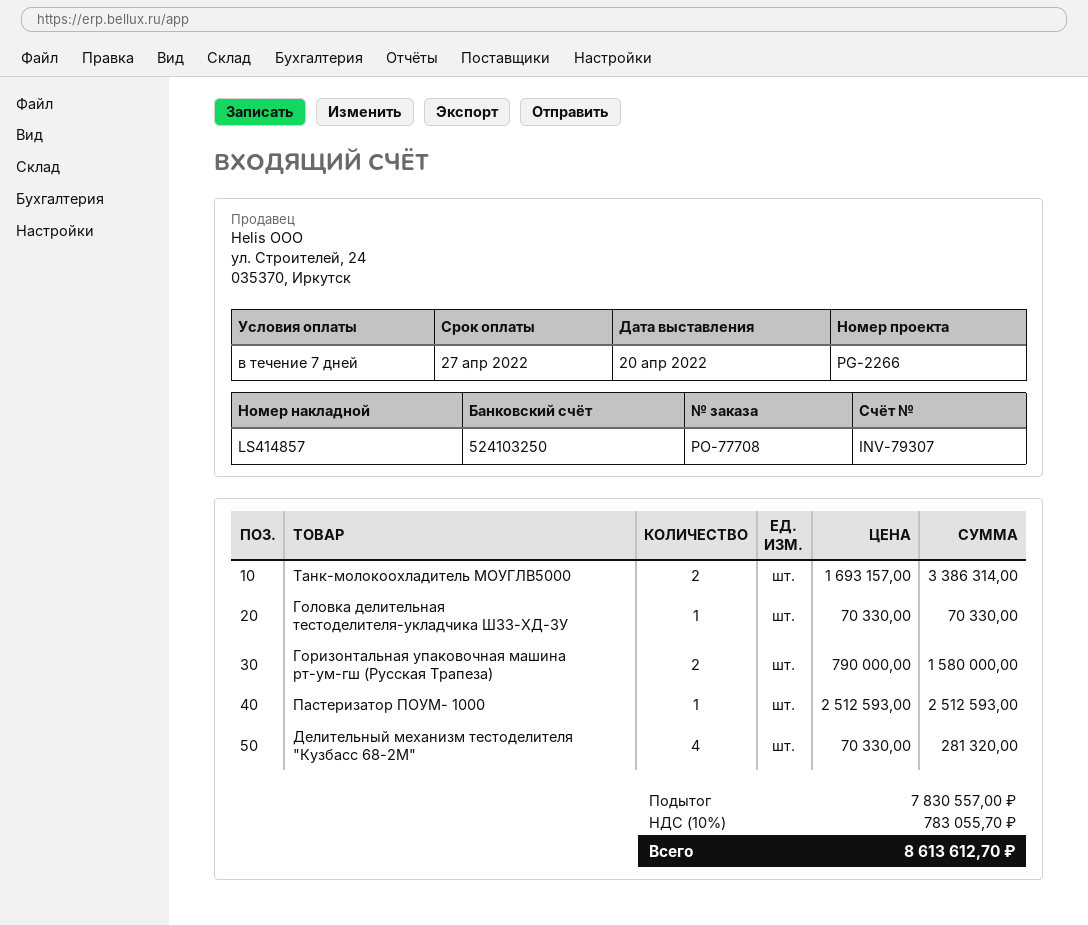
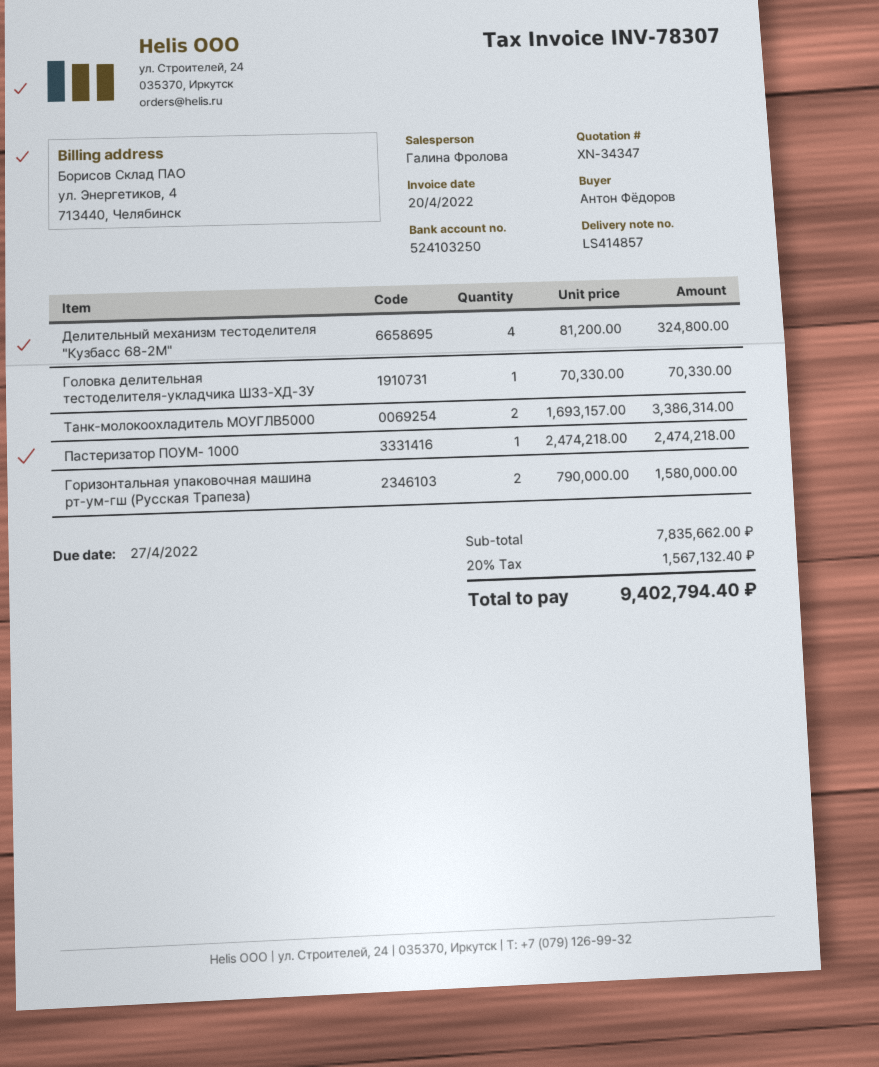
invoice number: INV-79307 -> INV-78307
Пастеризатор ПОУМ- 1000: 1 x 2512593.00 = 2512593.00 -> 1 x 2474218.00 = 2474218.00
Делительный механизм тестоделителя "Кузбасс 68-2М": 4 x 70330.00 = 281320.00 -> 4 x 81200.00 = 324800.00
subtotal: 7830557.00 -> 7835662.00
tax: 10% = 783055.70 -> 20% = 1567132.40
total: 8613612.70 -> 9402794.40

